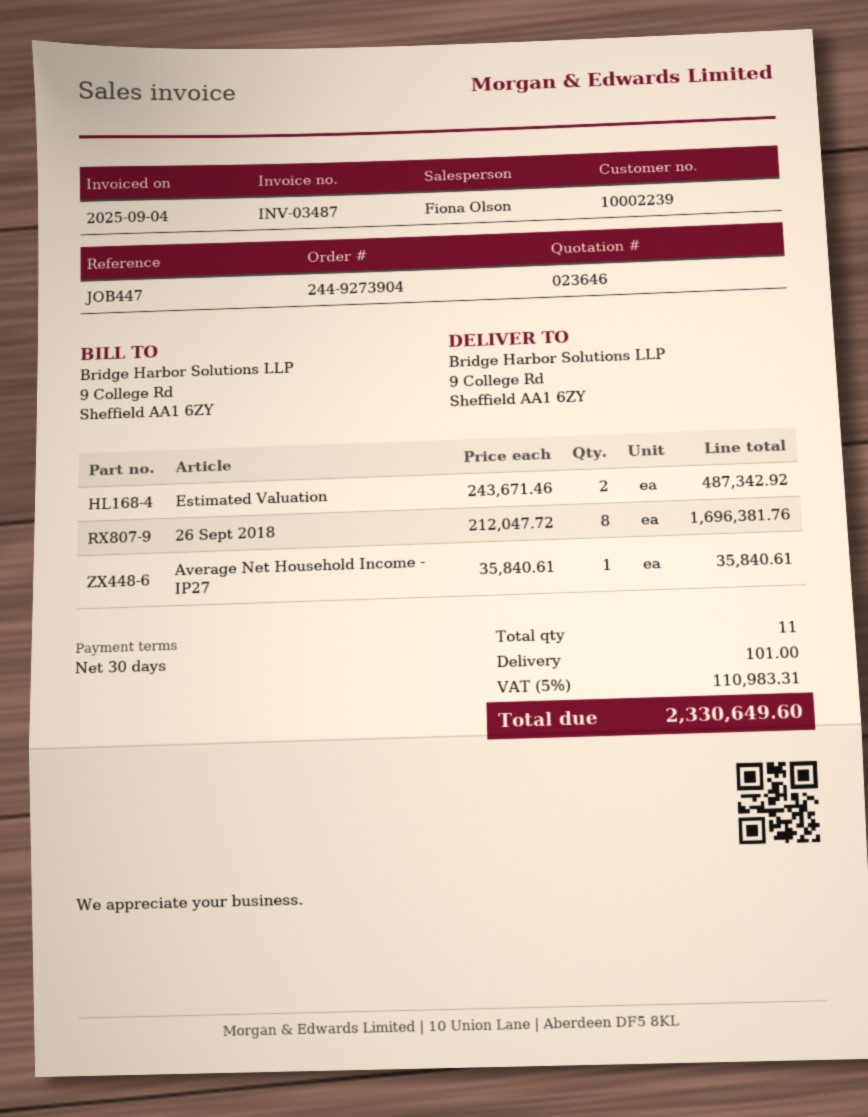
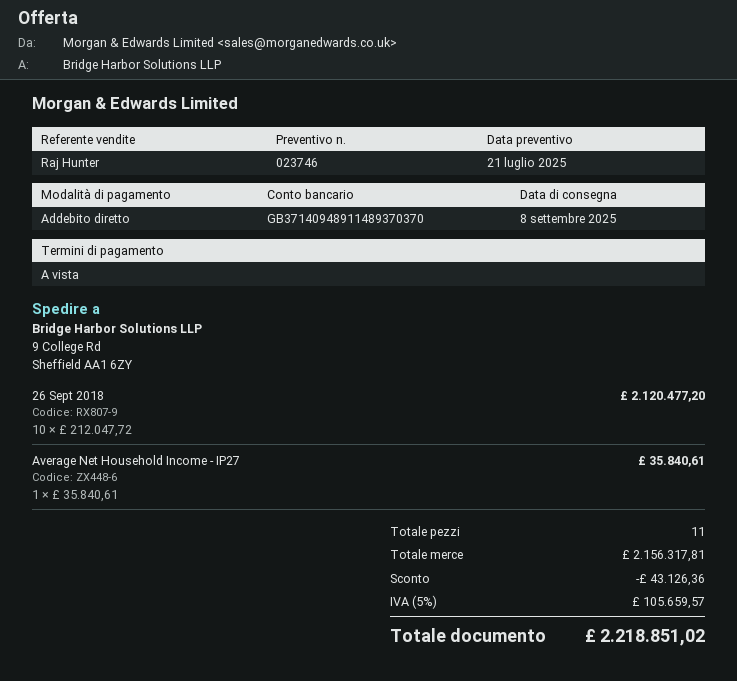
quote number: 023646 -> 023746
payment terms: 30 days -> on receipt
sales rep: Fiona Olson -> Raj Hunter
Estimated Valuation: 2 x 243671.46 = 487342.92 -> none
26 Sept 2018: 8 x 212047.72 = 1696381.76 -> 10 x 212047.72 = 2120477.20
discount: none -> 43126.36
shipping: 101.00 -> none
tax: 5% = 110983.31 -> 5% = 105659.57
total: 2330649.60 -> 2218851.02

